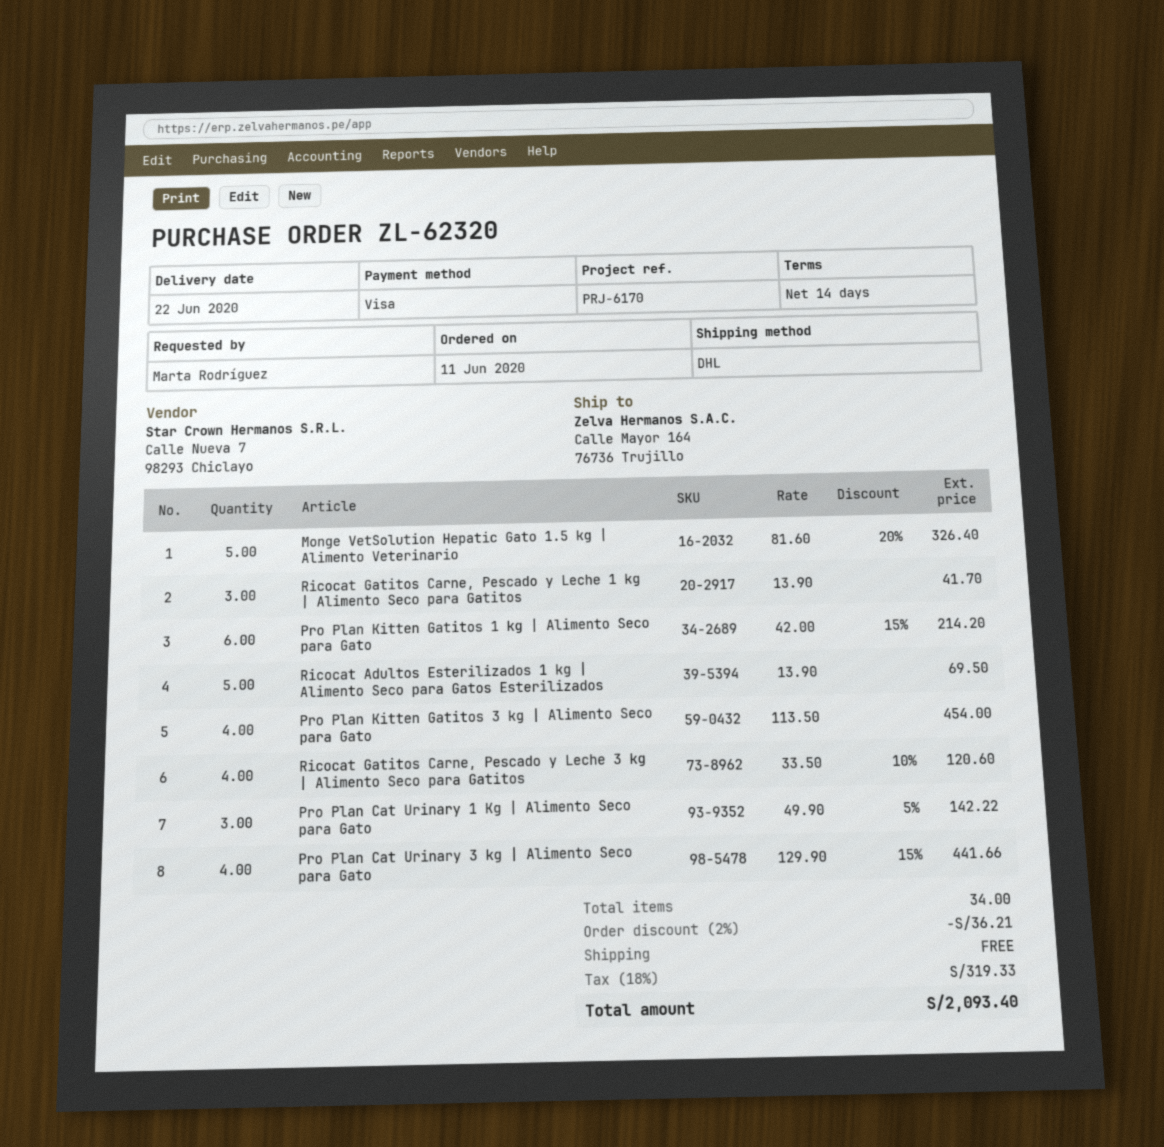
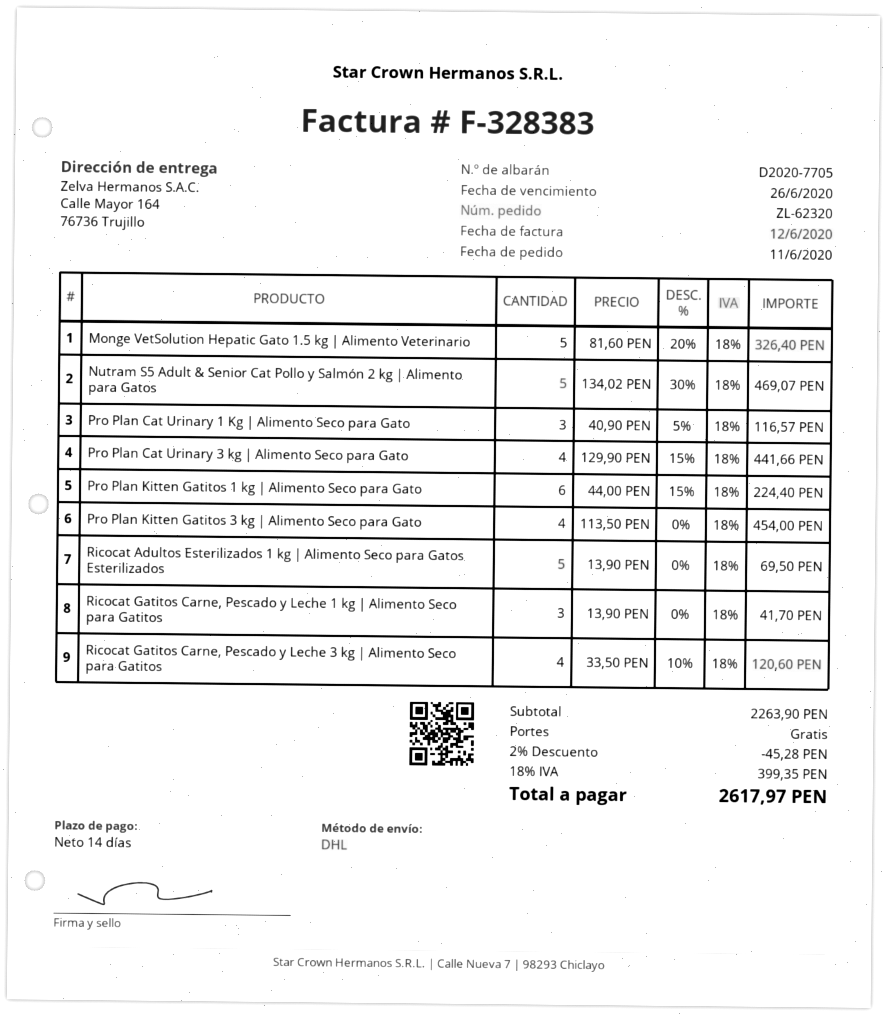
Pro Plan Kitten Gatitos 1 kg | Alimento Seco para Gato: 6 x 42.00 - 15% = 214.20 -> 6 x 44.00 - 15% = 224.40
Pro Plan Cat Urinary 1 Kg | Alimento Seco para Gato: 3 x 49.90 - 5% = 142.22 -> 3 x 40.90 - 5% = 116.57
Nutram S5 Adult & Senior Cat Pollo y Salmón 2 kg | Alimento para Gatos: none -> 5 x 134.02 - 30% = 469.07
discount: 2% = 36.21 -> 2% = 45.28
tax: 18% = 319.33 -> 18% = 399.35
total: 2093.40 -> 2617.97

